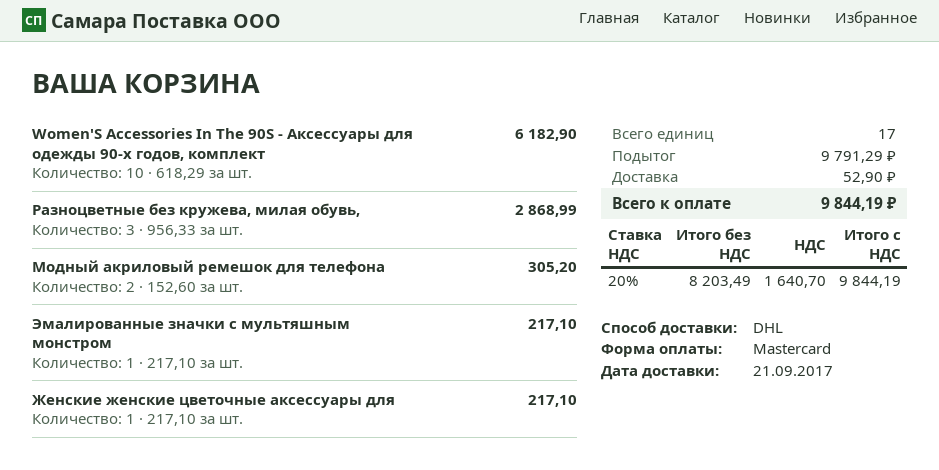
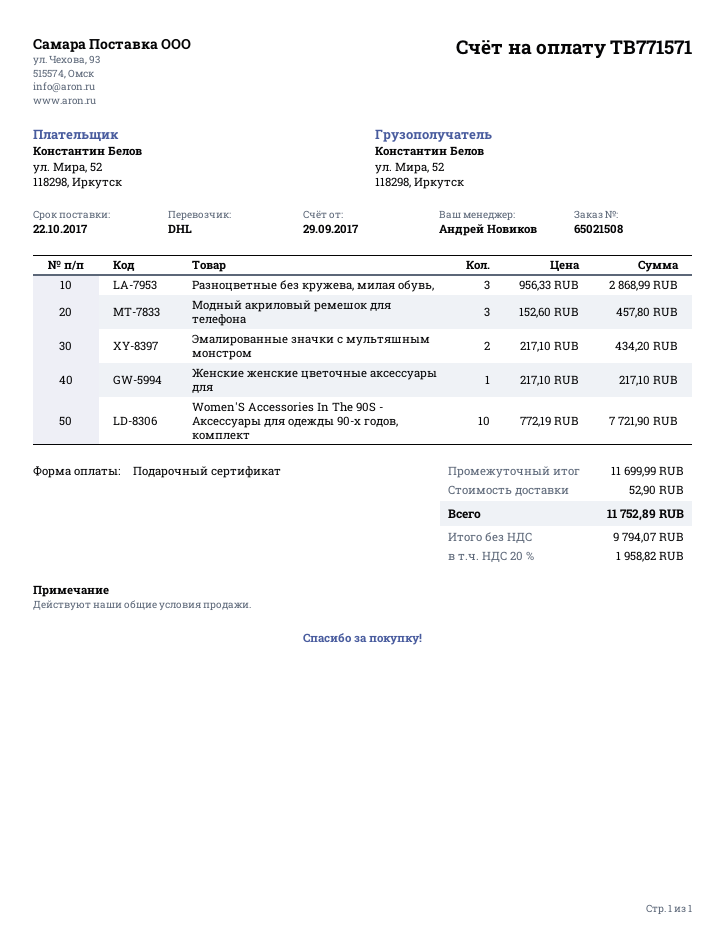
delivery date: 2017-09-21 -> 2017-10-22
payment method: Mastercard -> gift card
Women'S Accessories In The 90S - Аксессуары для одежды 90-х годов, комплект: 10 x 618.29 = 6182.90 -> 10 x 772.19 = 7721.90
Модный акриловый ремешок для телефона: 2 x 152.60 = 305.20 -> 3 x 152.60 = 457.80
Эмалированные значки с мультяшным монстром: 1 x 217.10 = 217.10 -> 2 x 217.10 = 434.20
subtotal: 9791.29 -> 11699.99
net: 8203.49 -> 9794.07
tax: 20% = 1640.70 -> 20% = 1958.82
total: 9844.19 -> 11752.89

